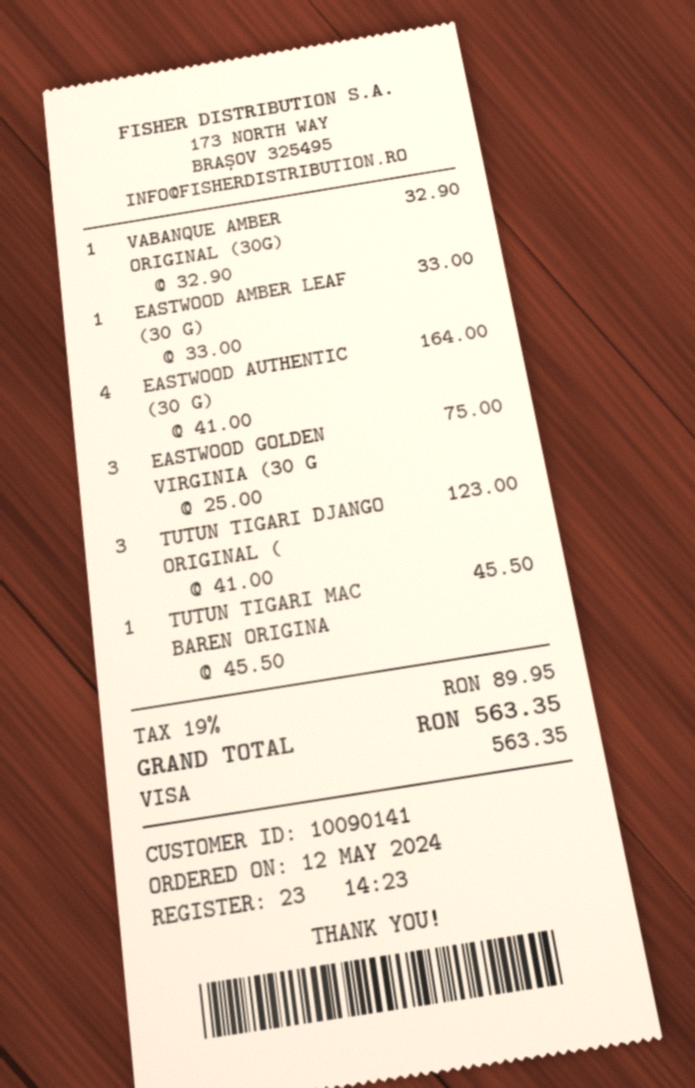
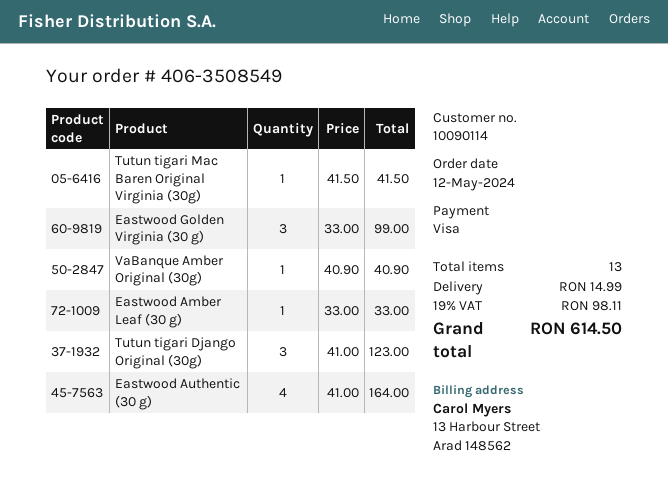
customer number: 10090141 -> 10090114
VABANQUE AMBER ORIGINAL (30G): 1 x 32.90 = 32.90 -> 1 x 40.90 = 40.90
EASTWOOD GOLDEN VIRGINIA (30 G: 3 x 25.00 = 75.00 -> 3 x 33.00 = 99.00
TUTUN TIGARI MAC BAREN ORIGINA: 1 x 45.50 = 45.50 -> 1 x 41.50 = 41.50
shipping: none -> 14.99
tax: 19% = 89.95 -> 19% = 98.11
total: 563.35 -> 614.50

